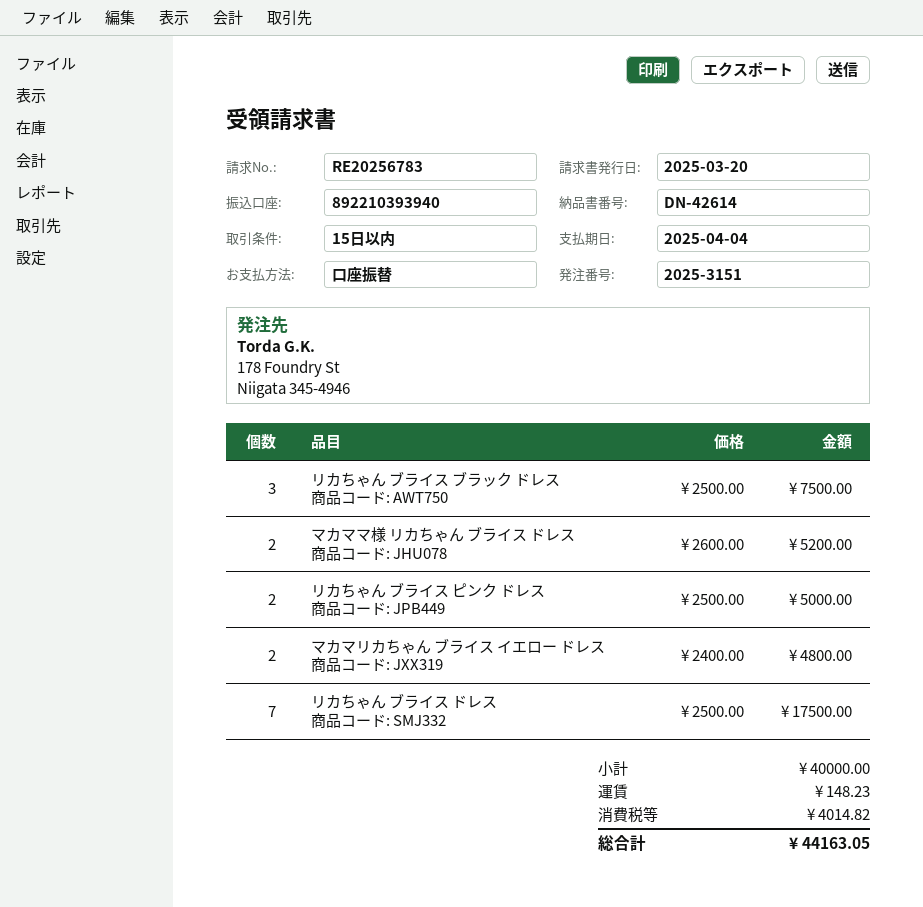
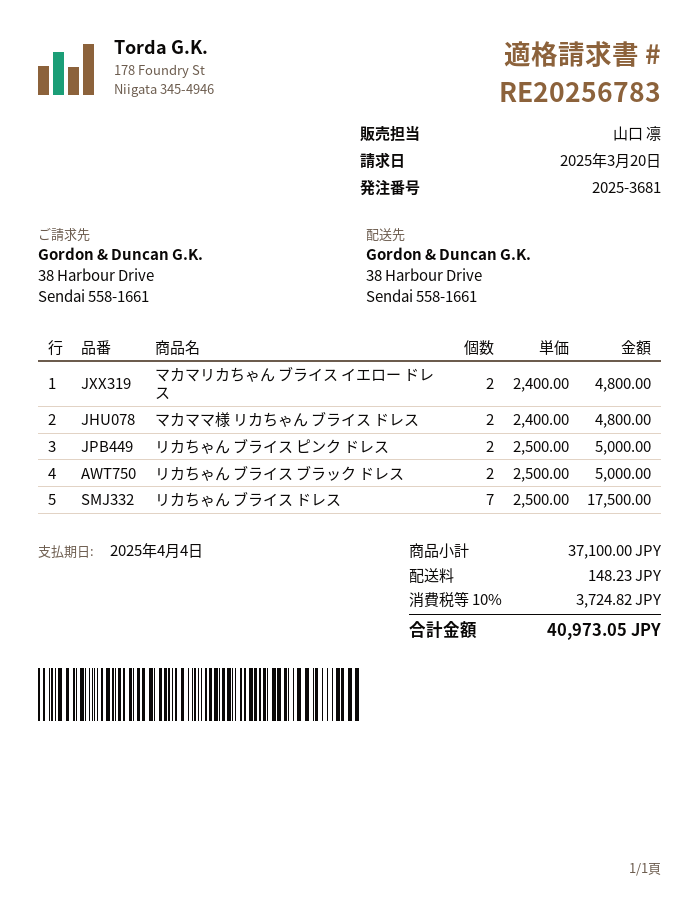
order number: 2025-3151 -> 2025-3681
リカちゃん ブライス ブラック ドレス: 3 x 2500.00 = 7500.00 -> 2 x 2500.00 = 5000.00
マカママ様 リカちゃん ブライス ドレス: 2 x 2600.00 = 5200.00 -> 2 x 2400.00 = 4800.00
subtotal: 40000.00 -> 37100.00
tax: 4014.82 -> 3724.82
total: 44163.05 -> 40973.05

